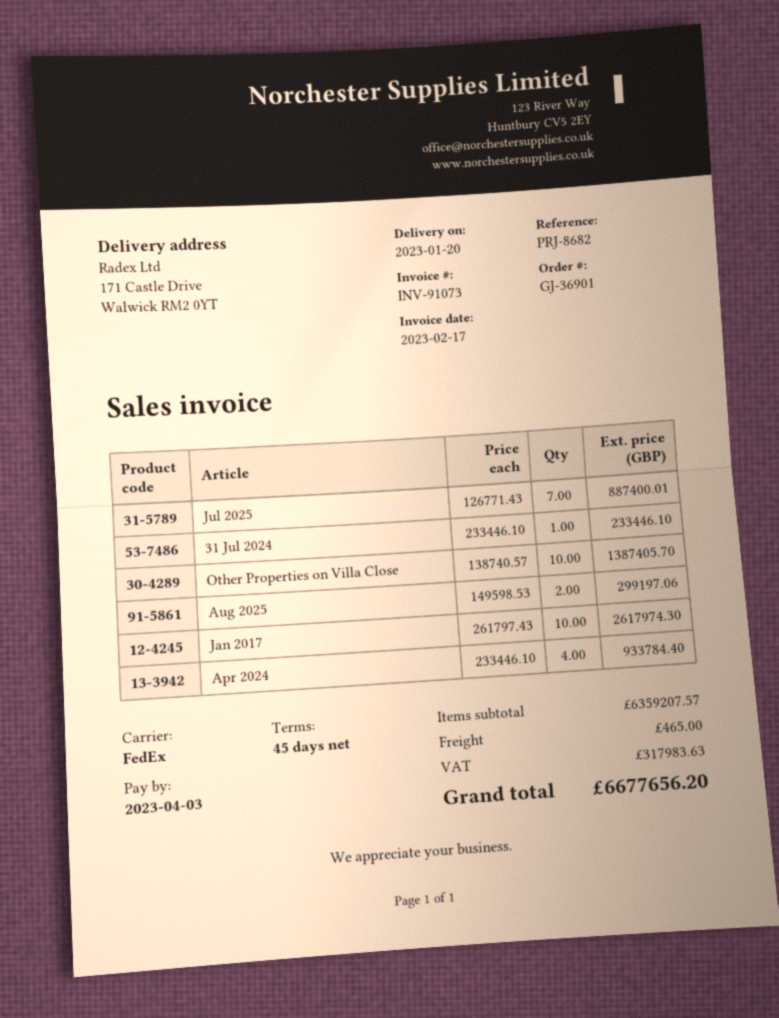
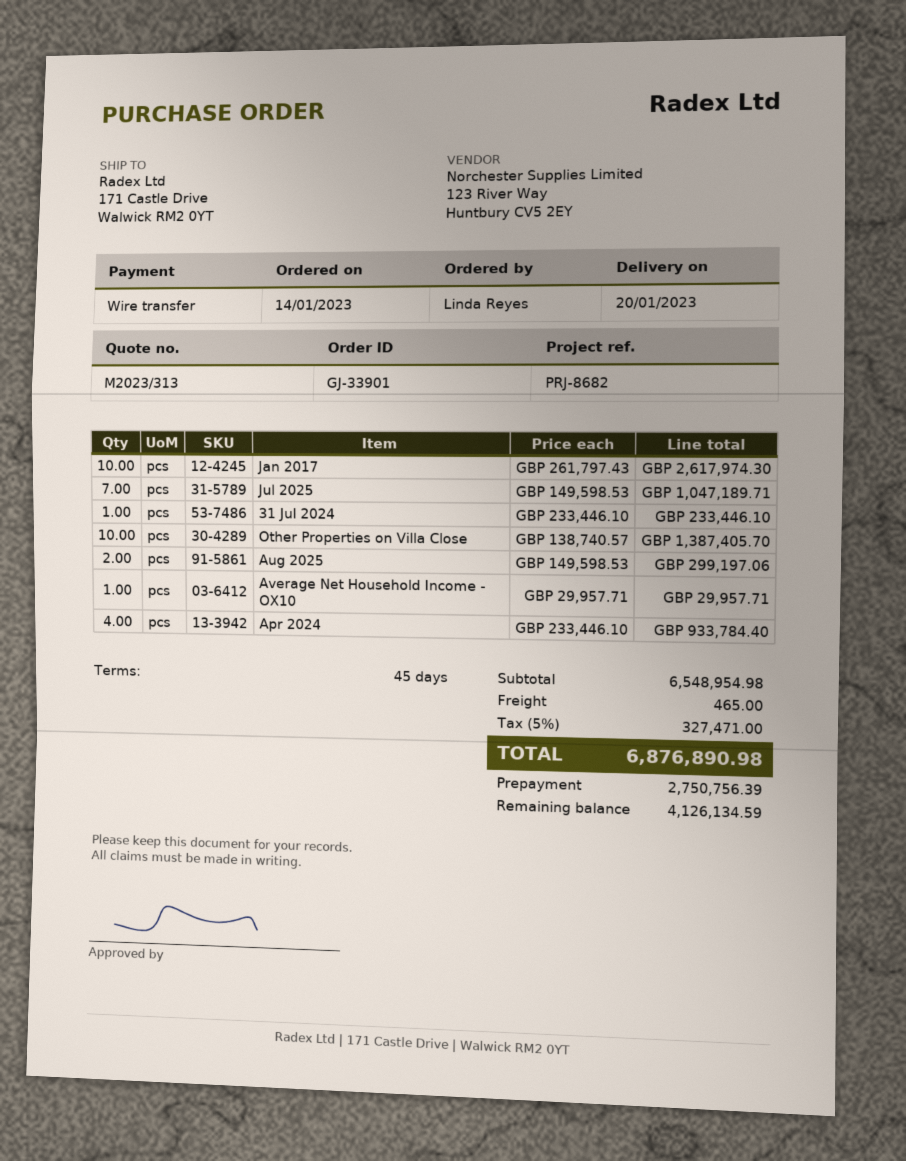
order number: GJ-36901 -> GJ-33901
Jul 2025: 7 x 126771.43 = 887400.01 -> 7 x 149598.53 = 1047189.71
Average Net Household Income - OX10: none -> 1 x 29957.71 = 29957.71
subtotal: 6359207.57 -> 6548954.98
tax: 317983.63 -> 327471.00
total: 6677656.20 -> 6876890.98

